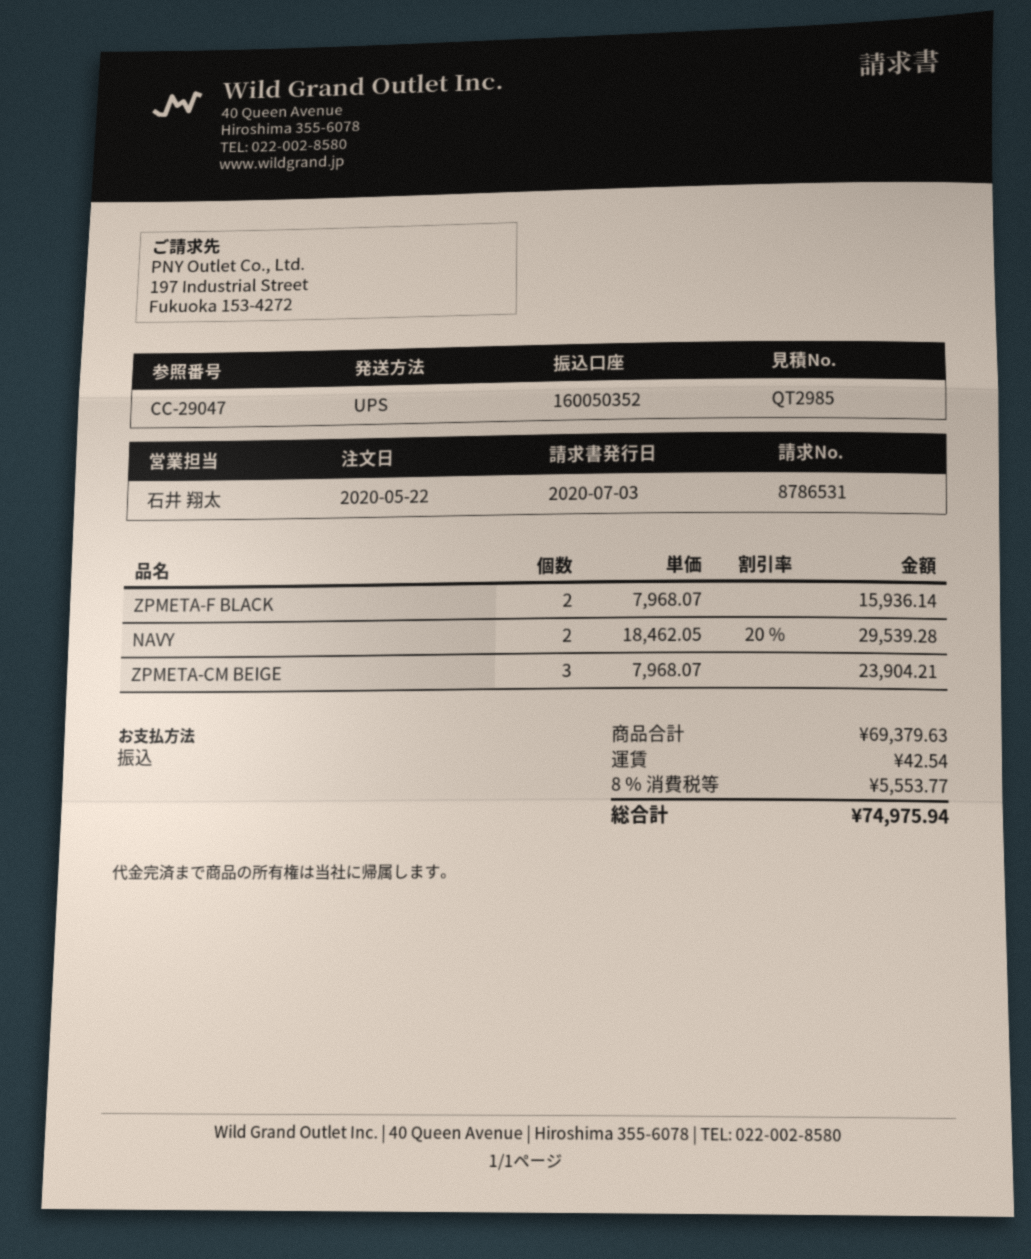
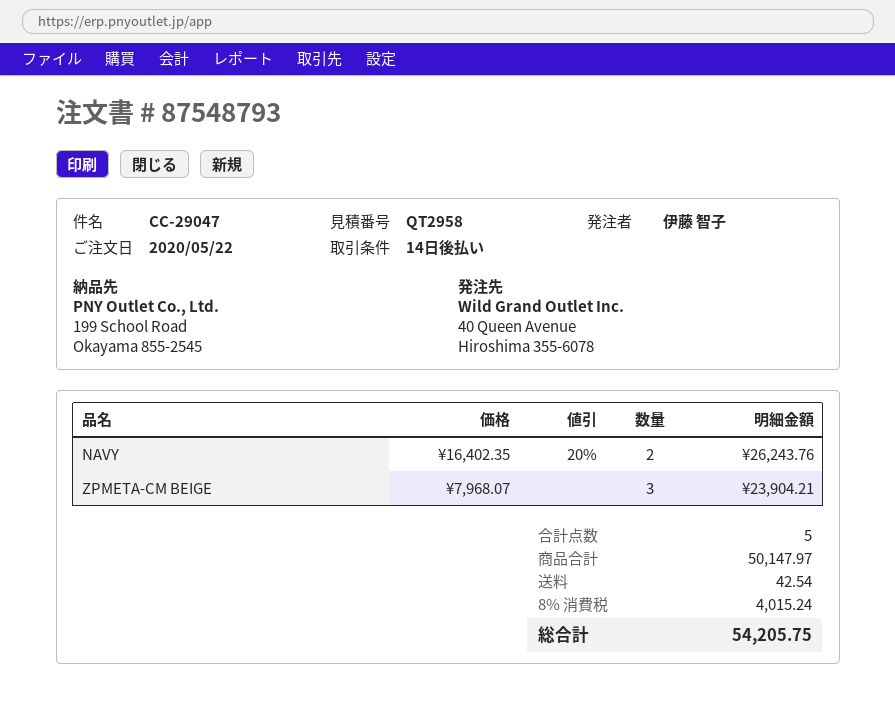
quote number: QT2985 -> QT2958
ZPMETA-F BLACK: 2 x 7968.07 = 15936.14 -> none
NAVY: 2 x 18462.05 - 20% = 29539.28 -> 2 x 16402.35 - 20% = 26243.76
subtotal: 69379.63 -> 50147.97
tax: 8% = 5553.77 -> 8% = 4015.24
total: 74975.94 -> 54205.75

